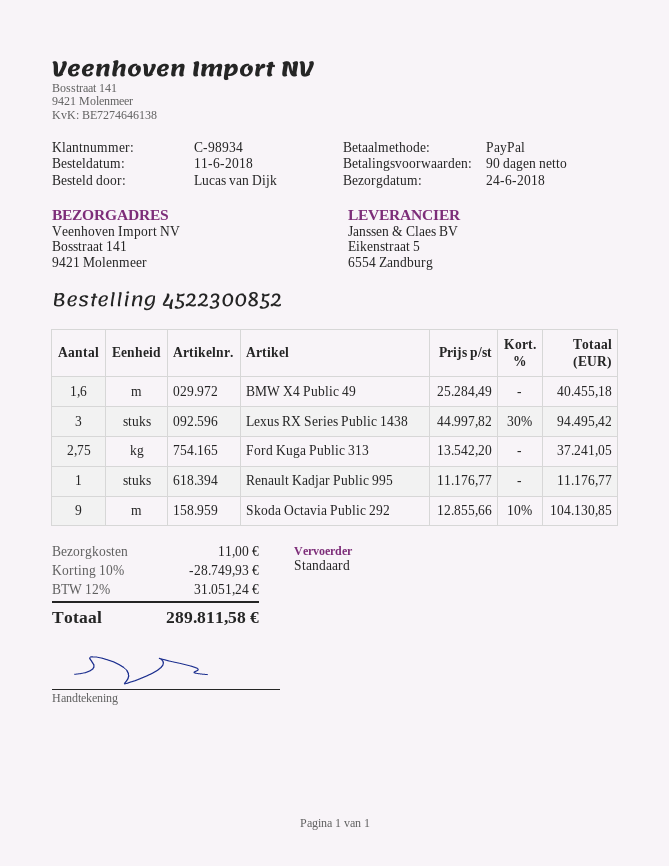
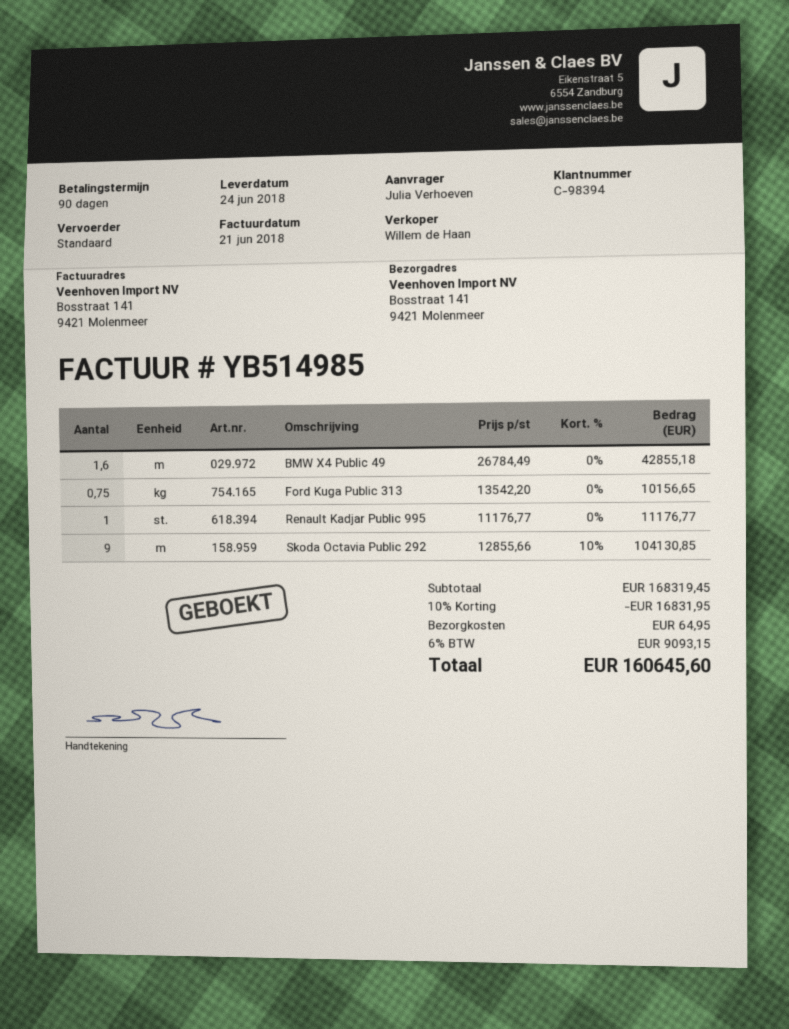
customer number: C-98934 -> C-98394
ordered by: Lucas van Dijk -> Julia Verhoeven
BMW X4 Public 49: 1.6 x 25284.49 = 40455.18 -> 1.6 x 26784.49 = 42855.18
Lexus RX Series Public 1438: 3 x 44997.82 - 30% = 94495.42 -> none
Ford Kuga Public 313: 2.75 x 13542.20 = 37241.05 -> 0.75 x 13542.20 = 10156.65
discount: 10% = 28749.93 -> 10% = 16831.95
shipping: 11.00 -> 64.95
tax: 12% = 31051.24 -> 6% = 9093.15
total: 289811.58 -> 160645.60

